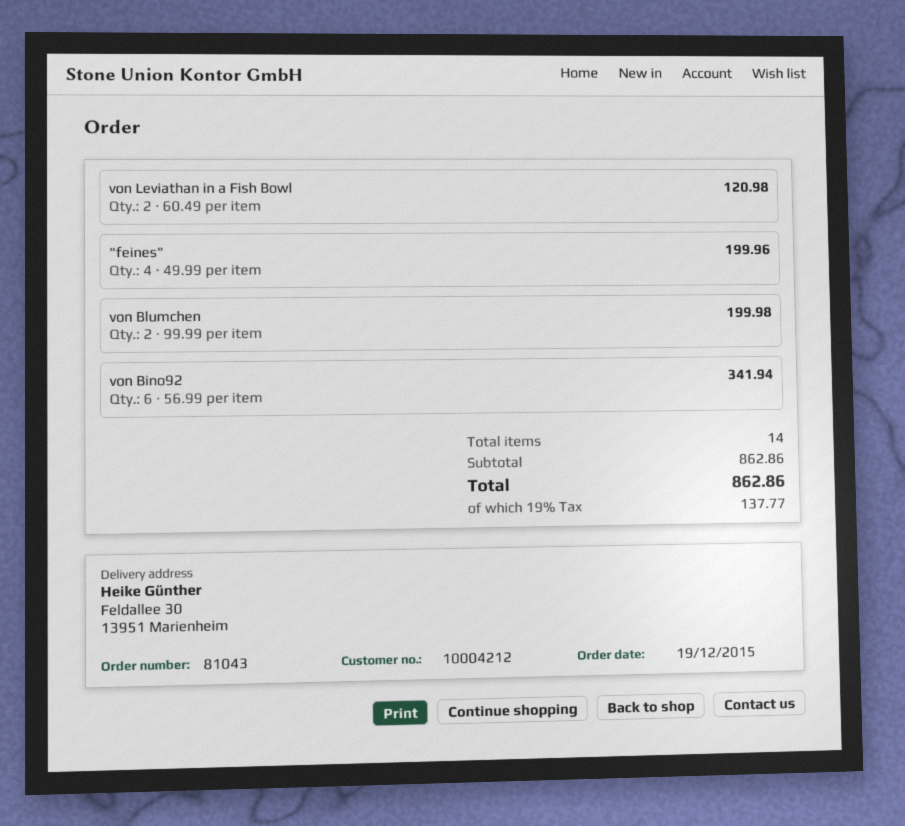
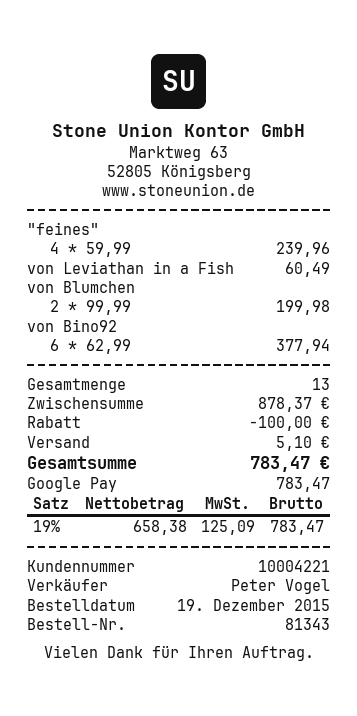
order number: 81043 -> 81343
customer number: 10004212 -> 10004221
von Leviathan in a Fish Bowl: 2 x 60.49 = 120.98 -> 1 x 60.49 = 60.49
"feines": 4 x 49.99 = 199.96 -> 4 x 59.99 = 239.96
von Bino92: 6 x 56.99 = 341.94 -> 6 x 62.99 = 377.94
total quantity: 14 -> 13
subtotal: 862.86 -> 878.37
discount: none -> 100.00
shipping: none -> 5.10
tax: 19% = 137.77 -> 19% = 125.09
total: 862.86 -> 783.47

